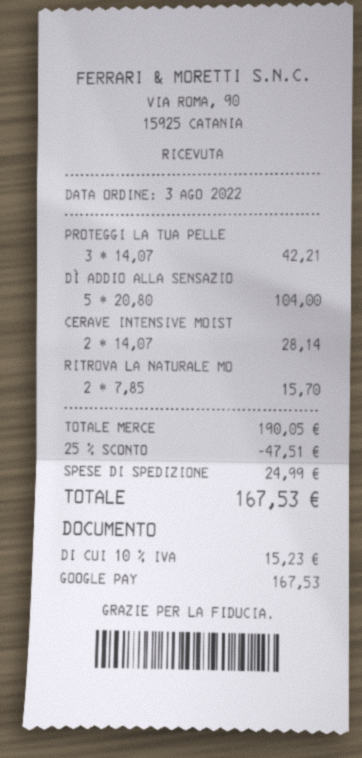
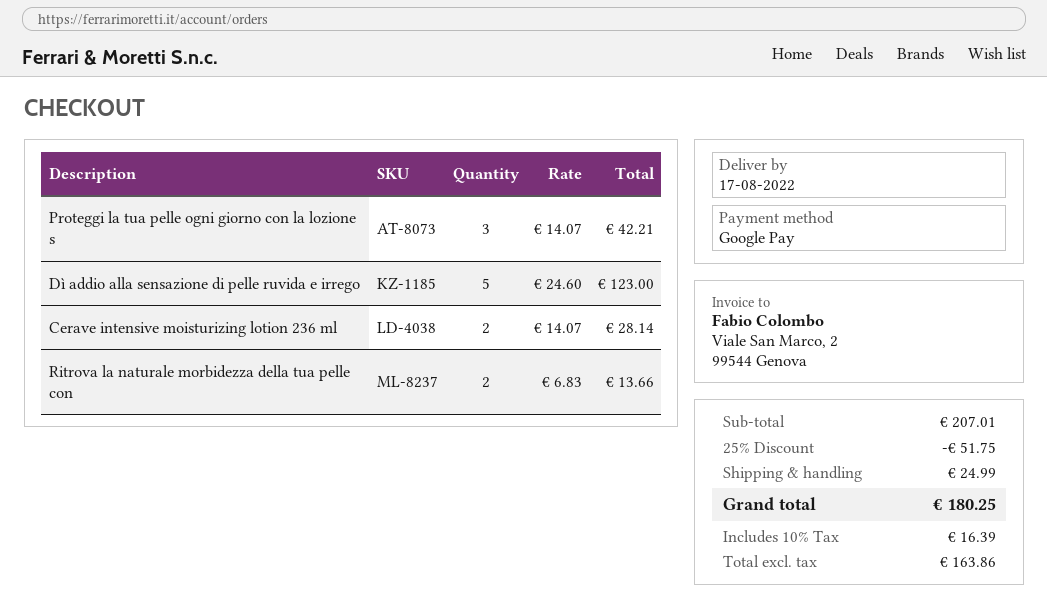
DÌ ADDIO ALLA SENSAZIO: 5 x 20.80 = 104.00 -> 5 x 24.60 = 123.00
RITROVA LA NATURALE MO: 2 x 7.85 = 15.70 -> 2 x 6.83 = 13.66
subtotal: 190.05 -> 207.01
discount: 25% = 47.51 -> 25% = 51.75
tax: 10% = 15.23 -> 10% = 16.39
total: 167.53 -> 180.25

